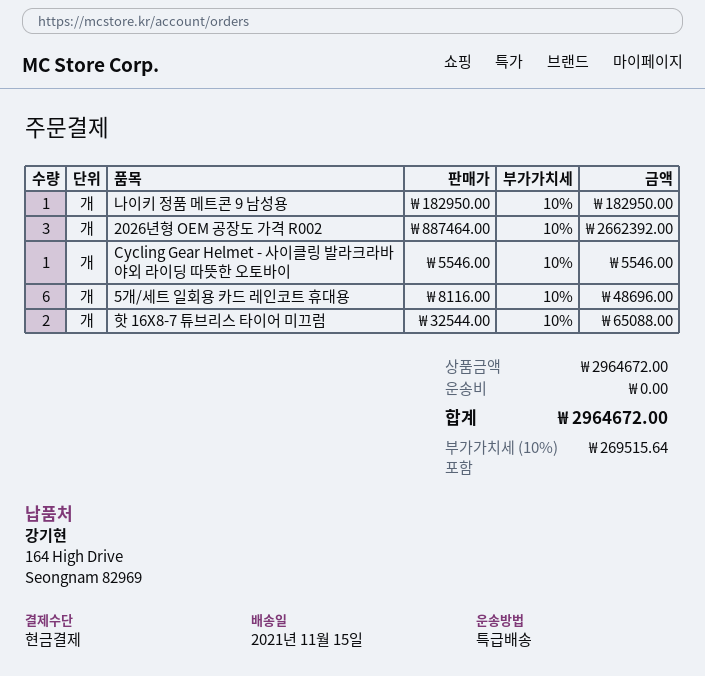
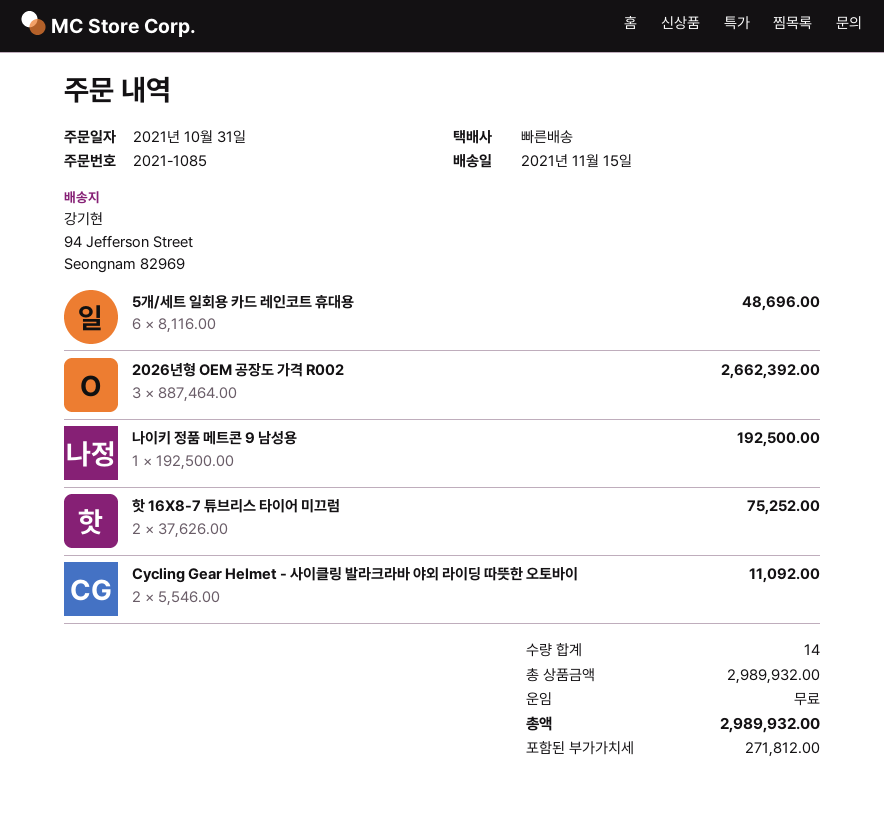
ship to: 164 High Drive, Seongnam 82969 -> 94 Jefferson Street, Seongnam 82969
나이키 정품 메트콘 9 남성용: 1 x 182950.00 = 182950.00 -> 1 x 192500.00 = 192500.00
Cycling Gear Helmet - 사이클링 발라크라바 야외 라이딩 따뜻한 오토바이: 1 x 5546.00 = 5546.00 -> 2 x 5546.00 = 11092.00
핫 16X8-7 튜브리스 타이어 미끄럼: 2 x 32544.00 = 65088.00 -> 2 x 37626.00 = 75252.00
subtotal: 2964672.00 -> 2989932.00
tax: 269515.64 -> 271812.00
total: 2964672.00 -> 2989932.00

